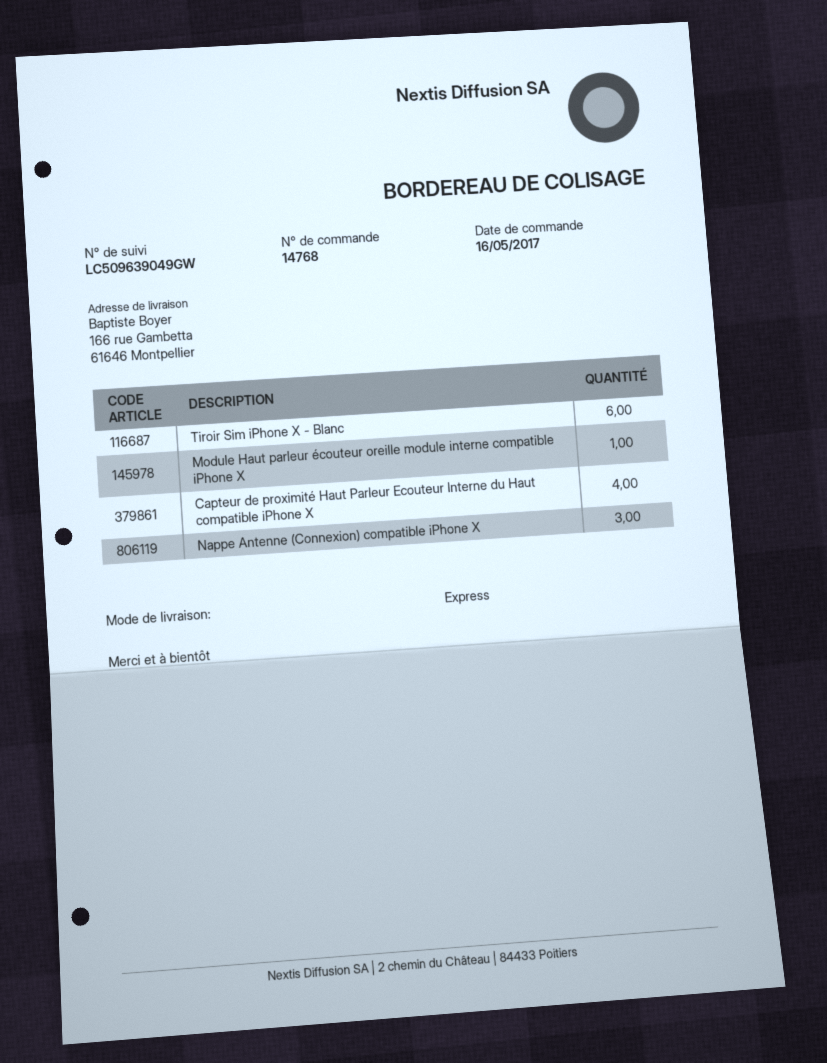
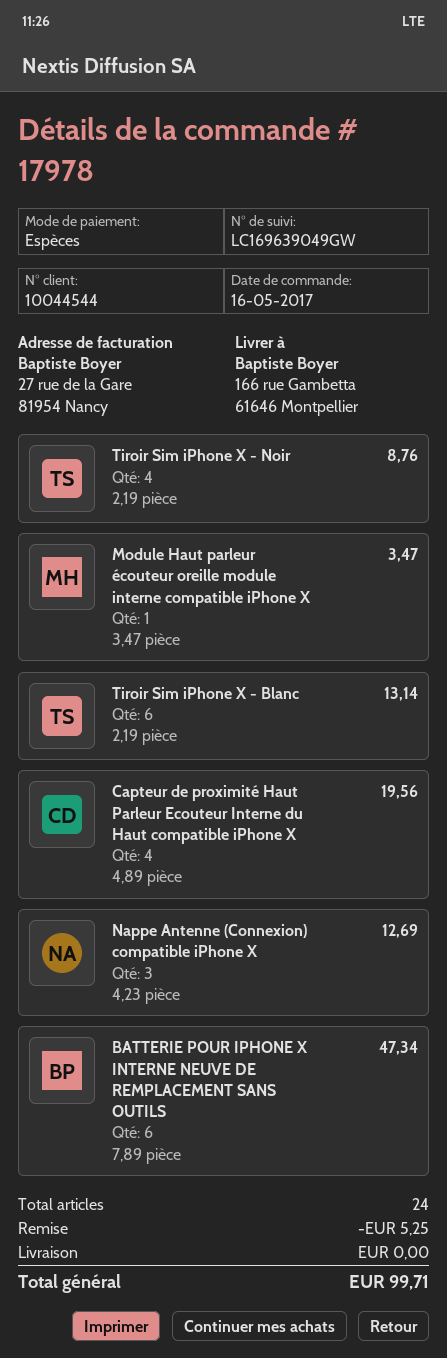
order number: 14768 -> 17978
tracking number: LC509639049GW -> LC169639049GW
Tiroir Sim iPhone X - Noir: none -> 4
BATTERIE POUR IPHONE X INTERNE NEUVE DE REMPLACEMENT SANS OUTILS: none -> 6

